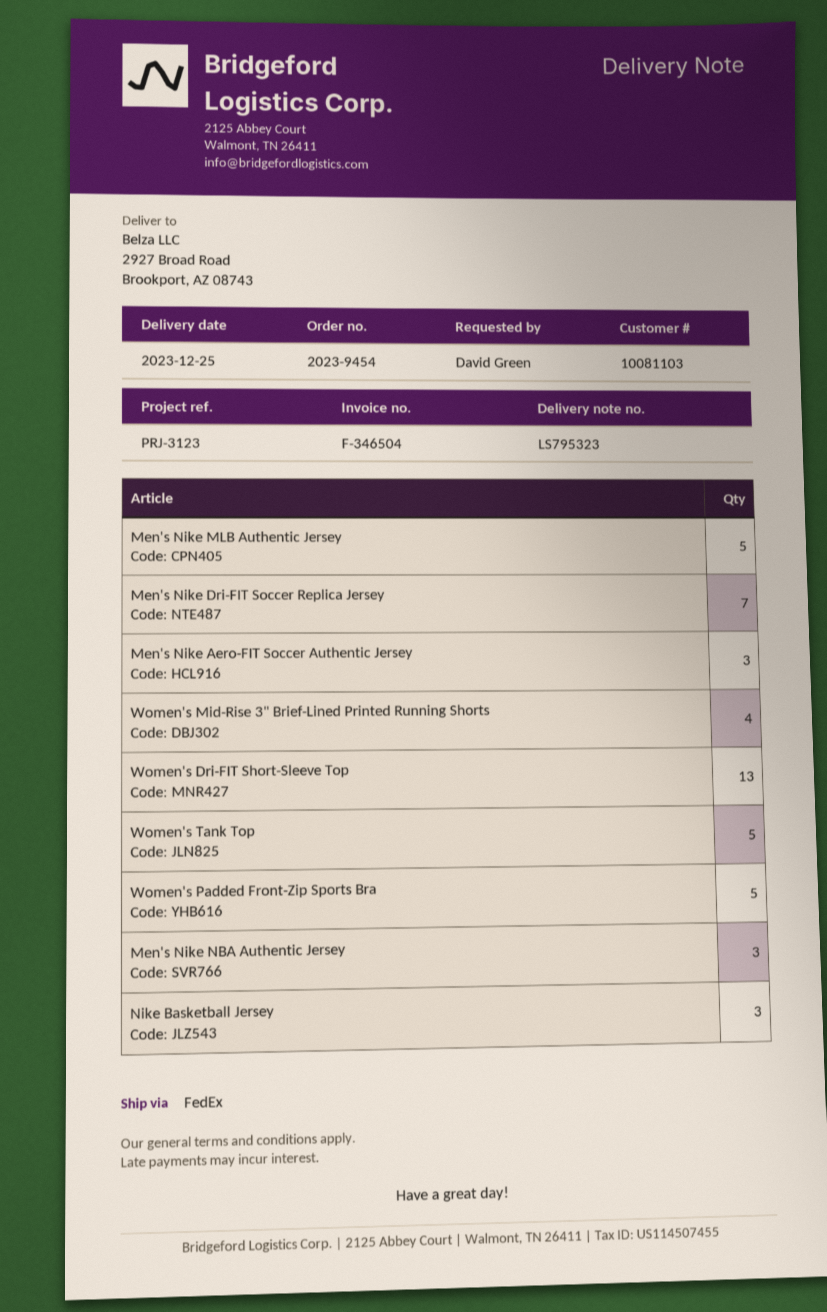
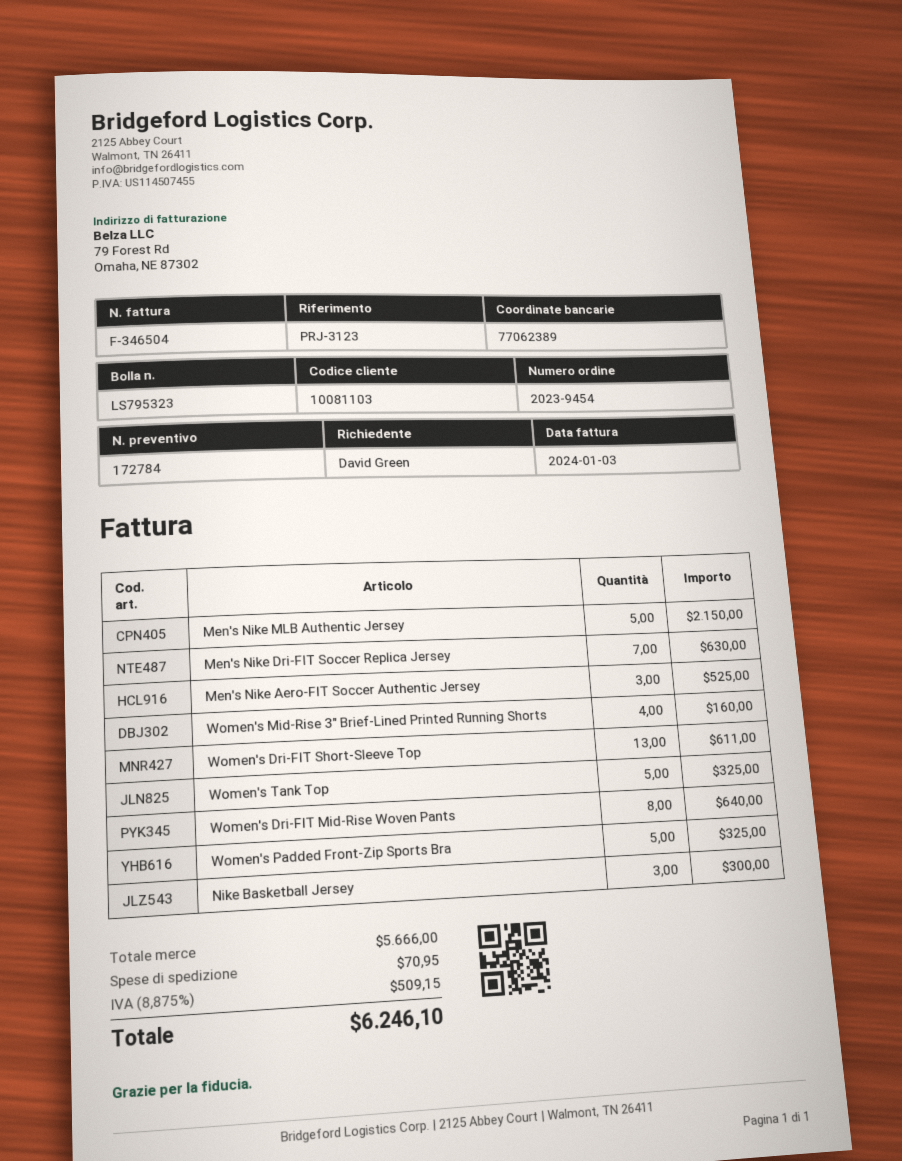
Men's Nike NBA Authentic Jersey: 3 -> none
Women's Dri-FIT Mid-Rise Woven Pants: none -> 8

